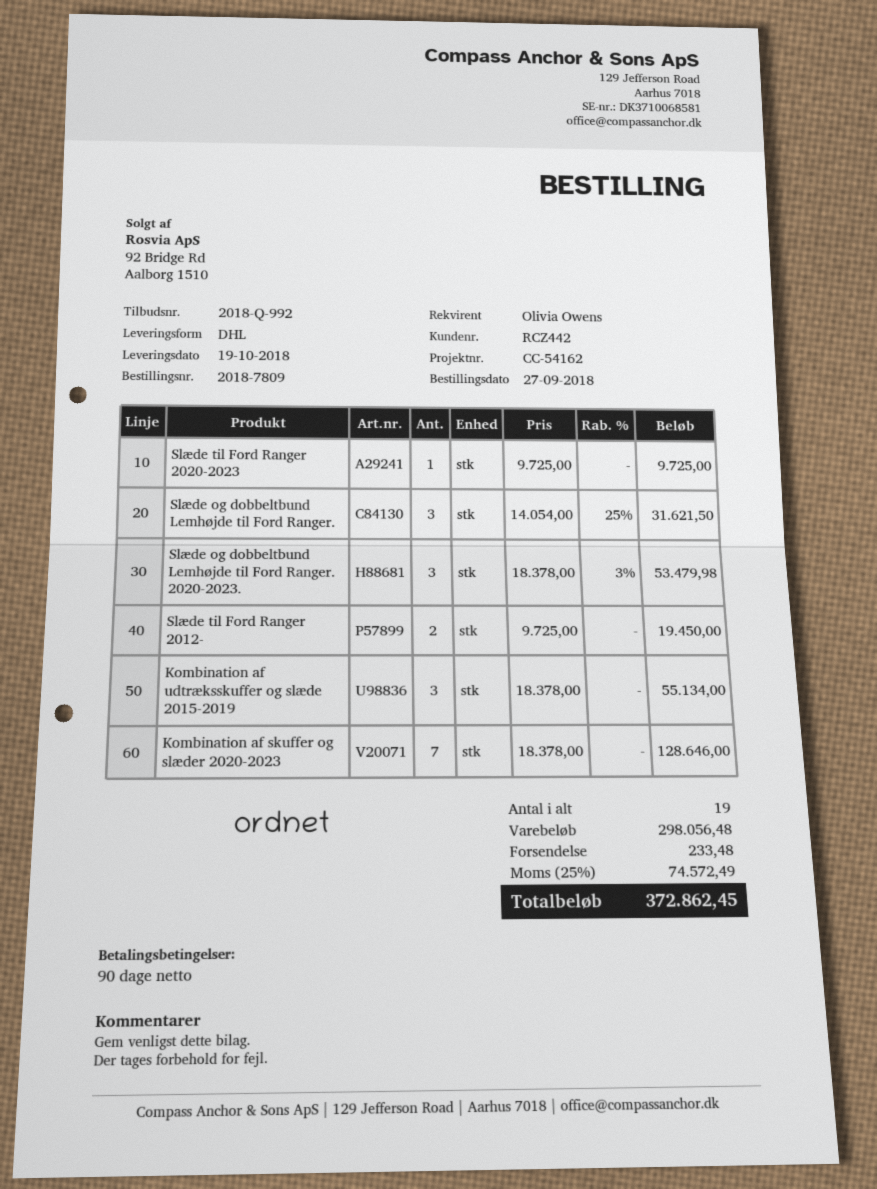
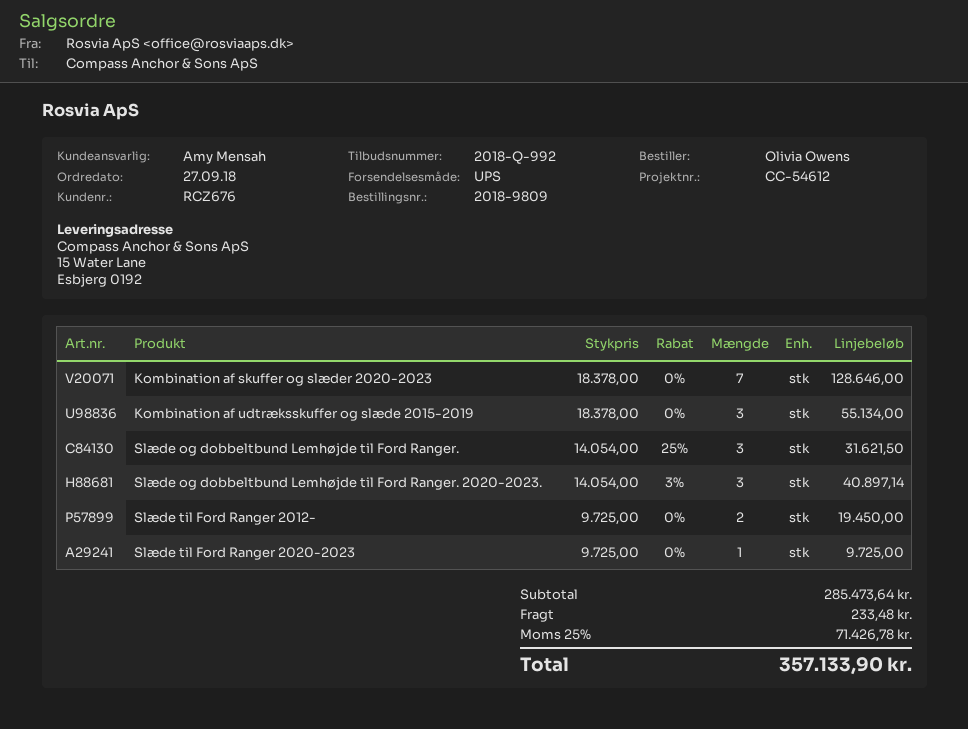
order number: 2018-7809 -> 2018-9809
customer number: RCZ442 -> RCZ676
reference: CC-54162 -> CC-54612
shipping method: DHL -> UPS
Slæde og dobbeltbund Lemhøjde til Ford Ranger. 2020-2023.: 3 x 18378.00 - 3% = 53479.98 -> 3 x 14054.00 - 3% = 40897.14
subtotal: 298056.48 -> 285473.64
tax: 25% = 74572.49 -> 25% = 71426.78
total: 372862.45 -> 357133.90

